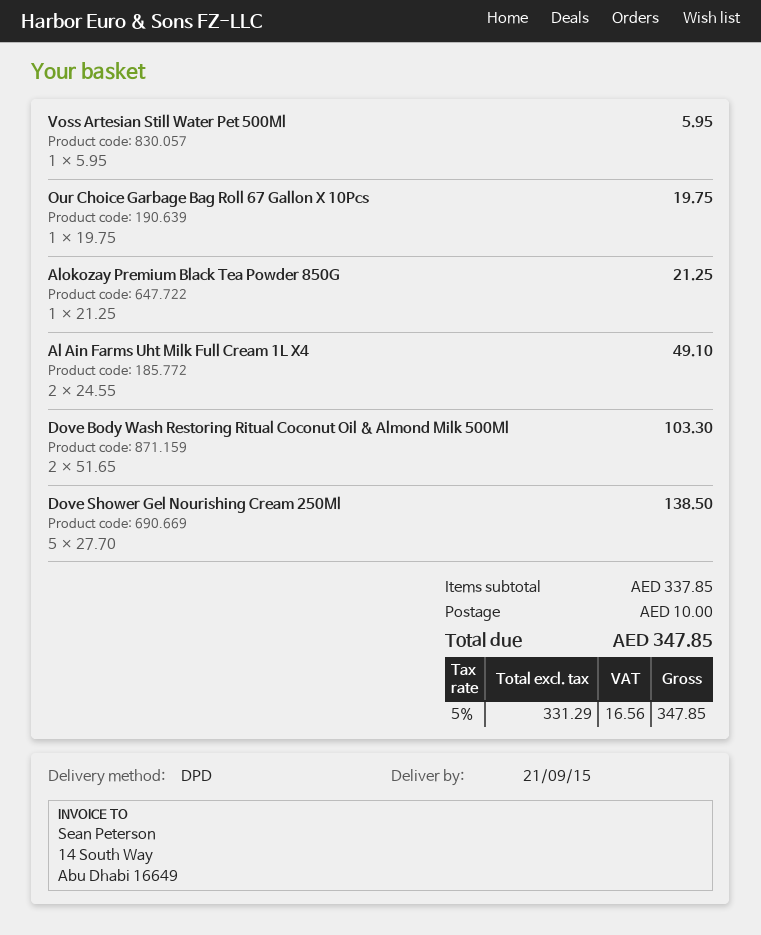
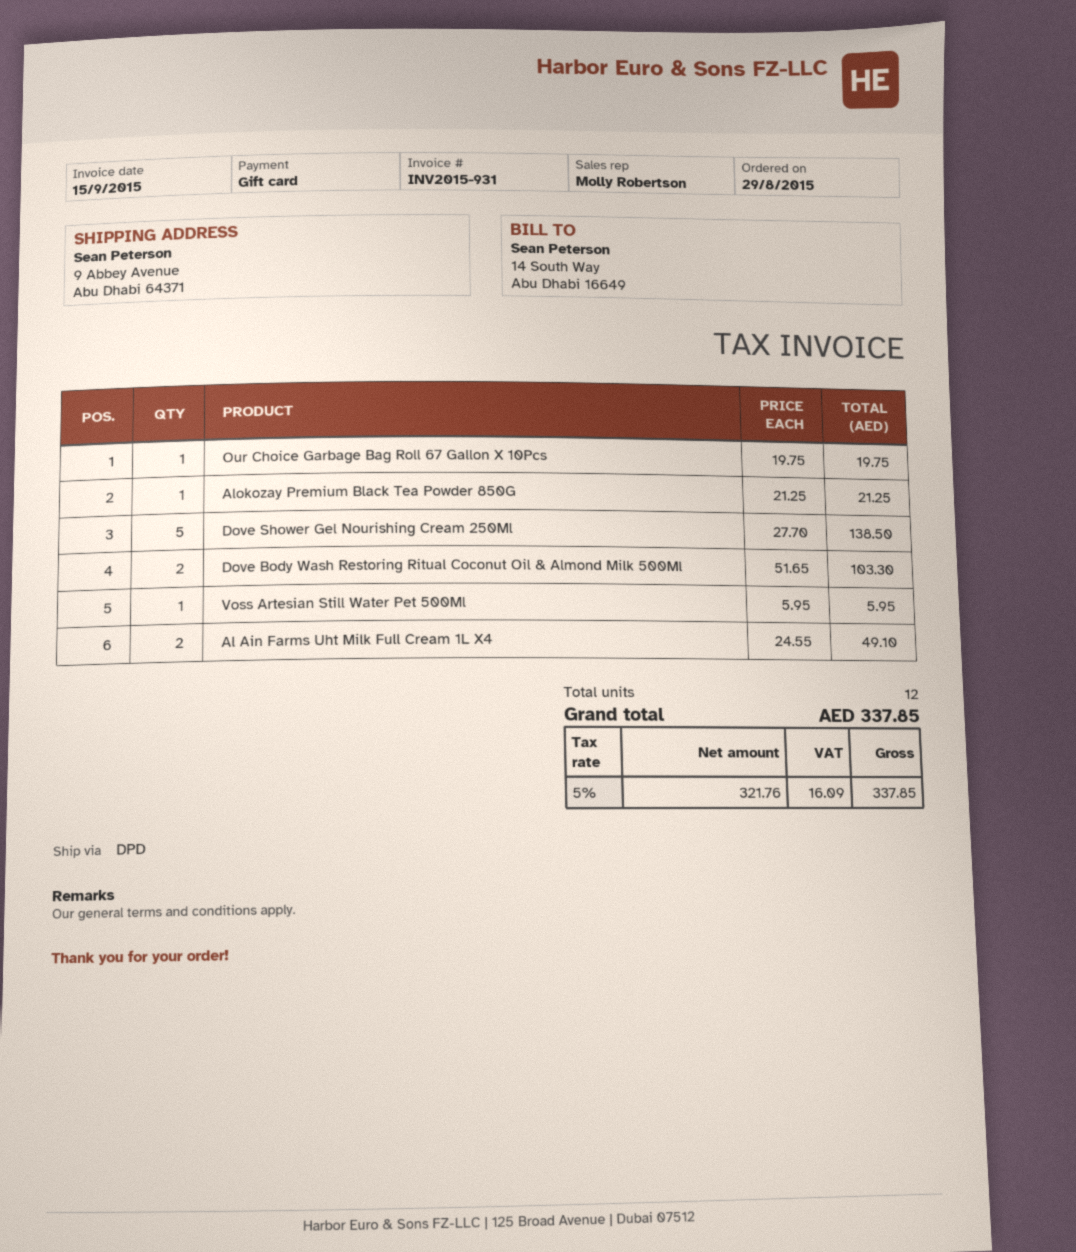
shipping: 10.00 -> none
net: 331.29 -> 321.76
tax: 5% = 16.56 -> 5% = 16.09
total: 347.85 -> 337.85

